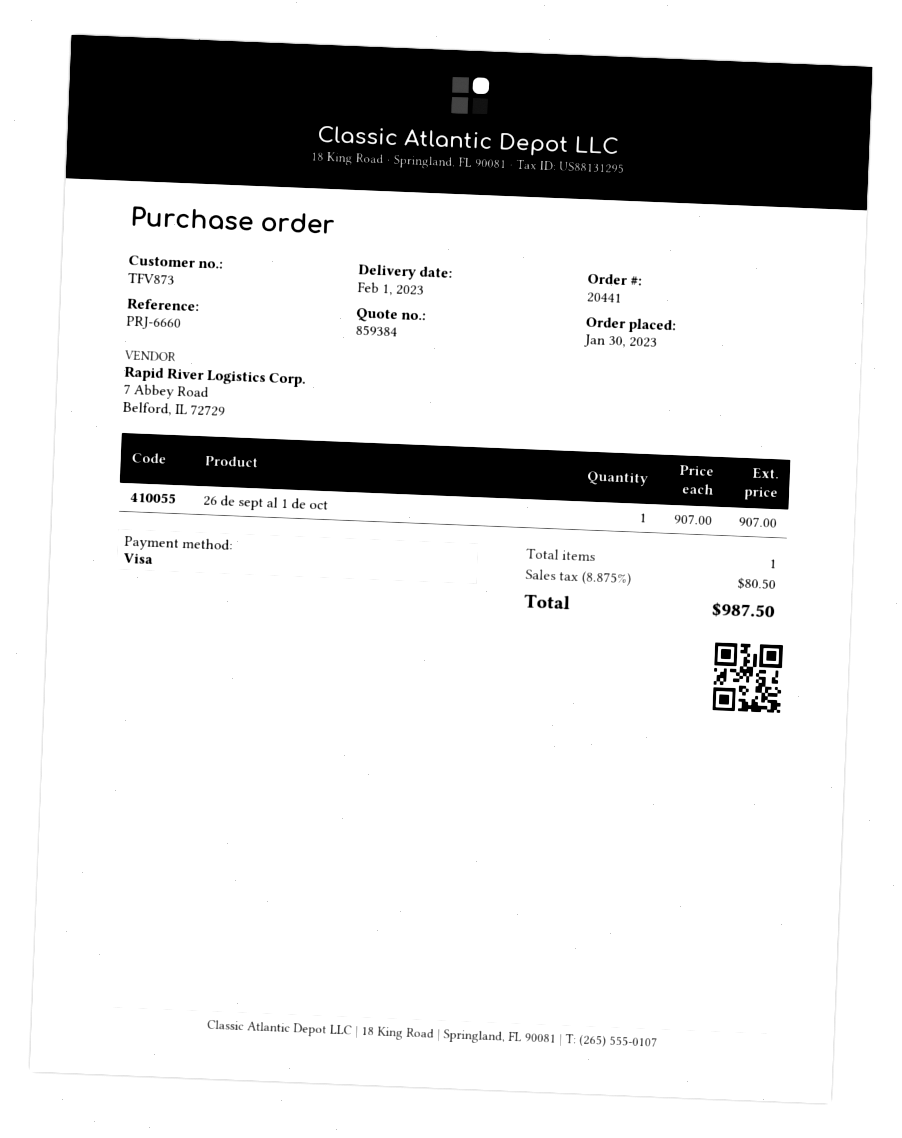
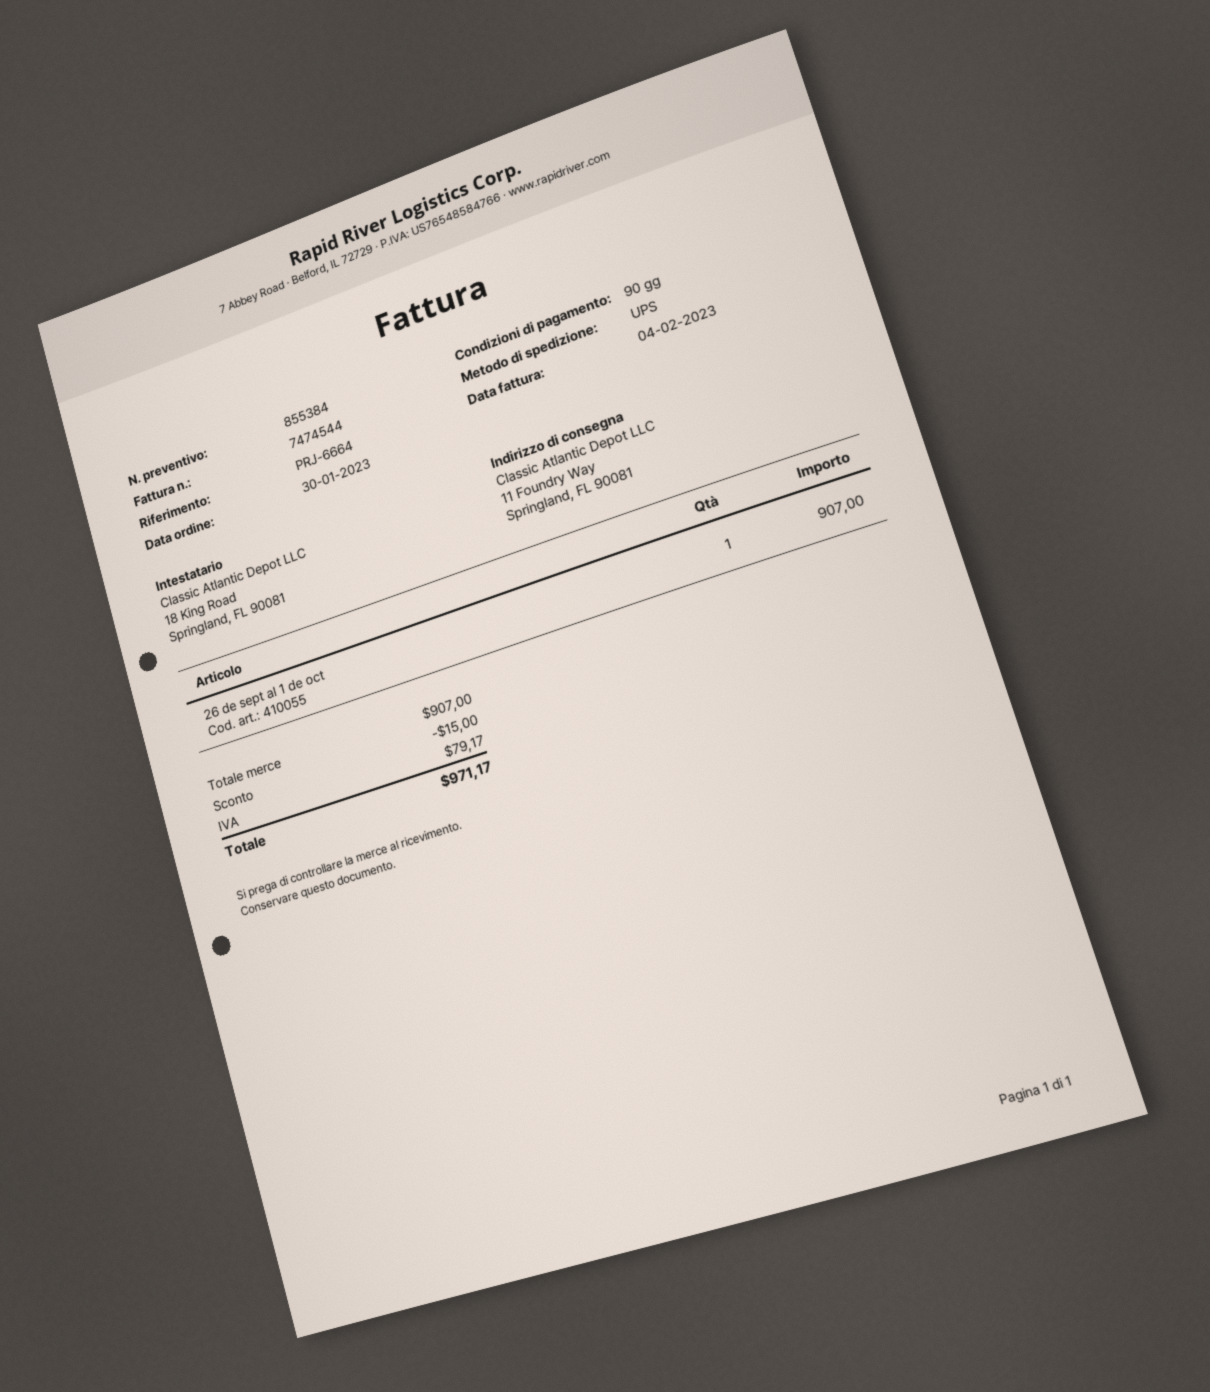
quote number: 859384 -> 855384
reference: PRJ-6660 -> PRJ-6664
discount: none -> 15.00
tax: 80.50 -> 79.17
total: 987.50 -> 971.17

